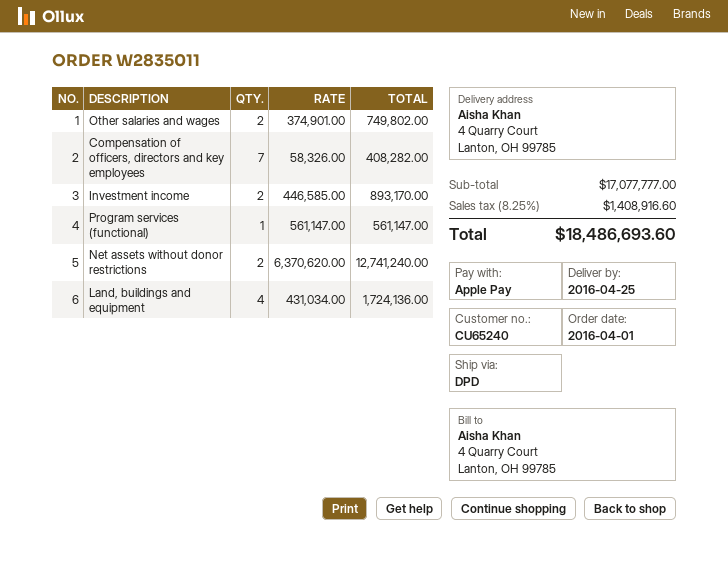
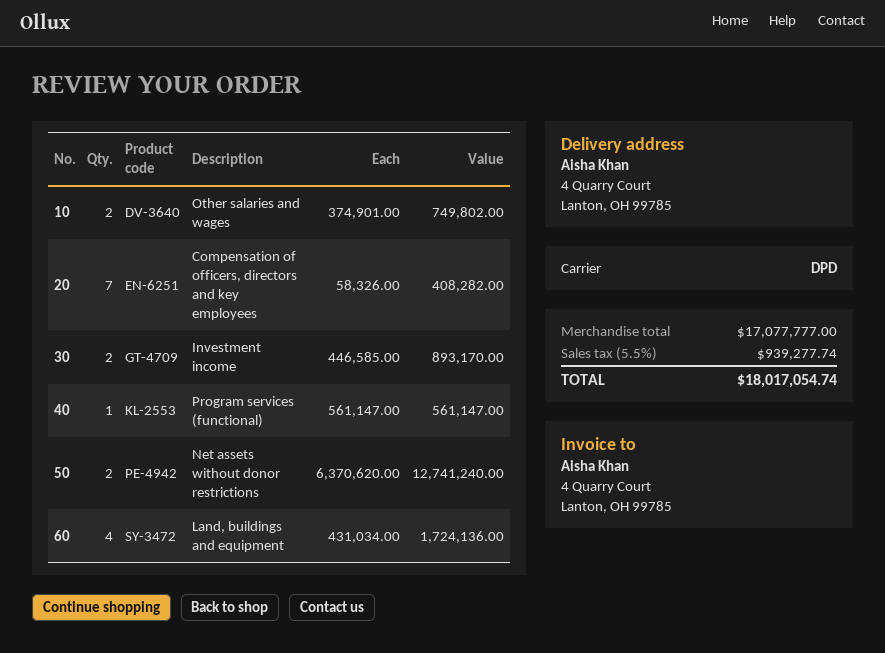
tax: 8.25% = 1408916.60 -> 5.5% = 939277.74
total: 18486693.60 -> 18017054.74

